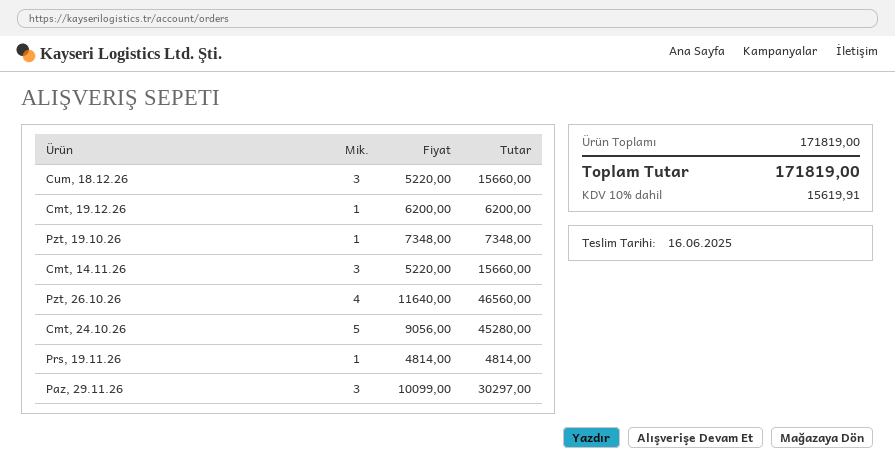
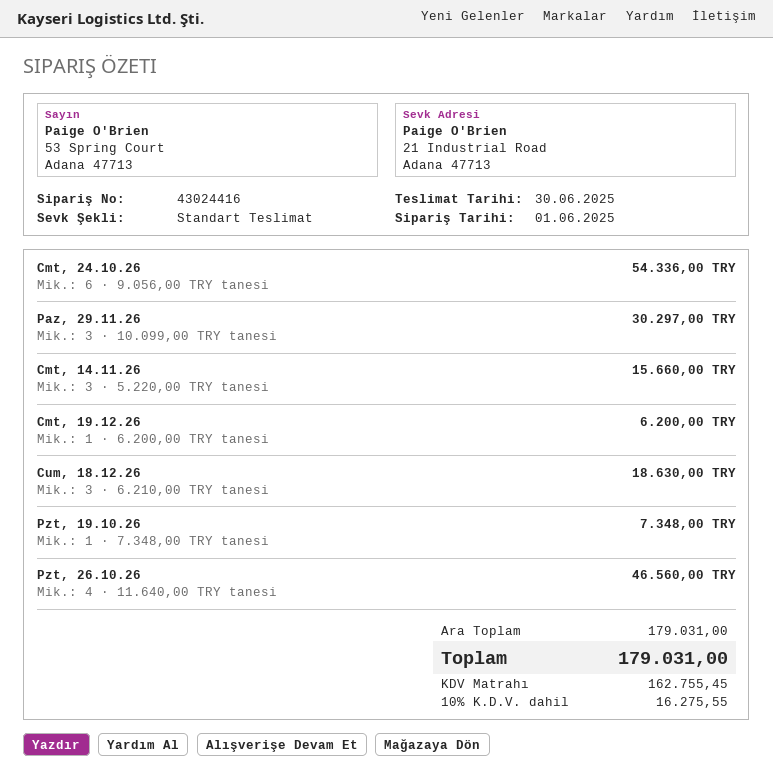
delivery date: 2025-06-16 -> 2025-06-30
Cum, 18.12.26: 3 x 5220.00 = 15660.00 -> 3 x 6210.00 = 18630.00
Cmt, 24.10.26: 5 x 9056.00 = 45280.00 -> 6 x 9056.00 = 54336.00
Prs, 19.11.26: 1 x 4814.00 = 4814.00 -> none
subtotal: 171819.00 -> 179031.00
tax: 10% = 15619.91 -> 10% = 16275.55
total: 171819.00 -> 179031.00

